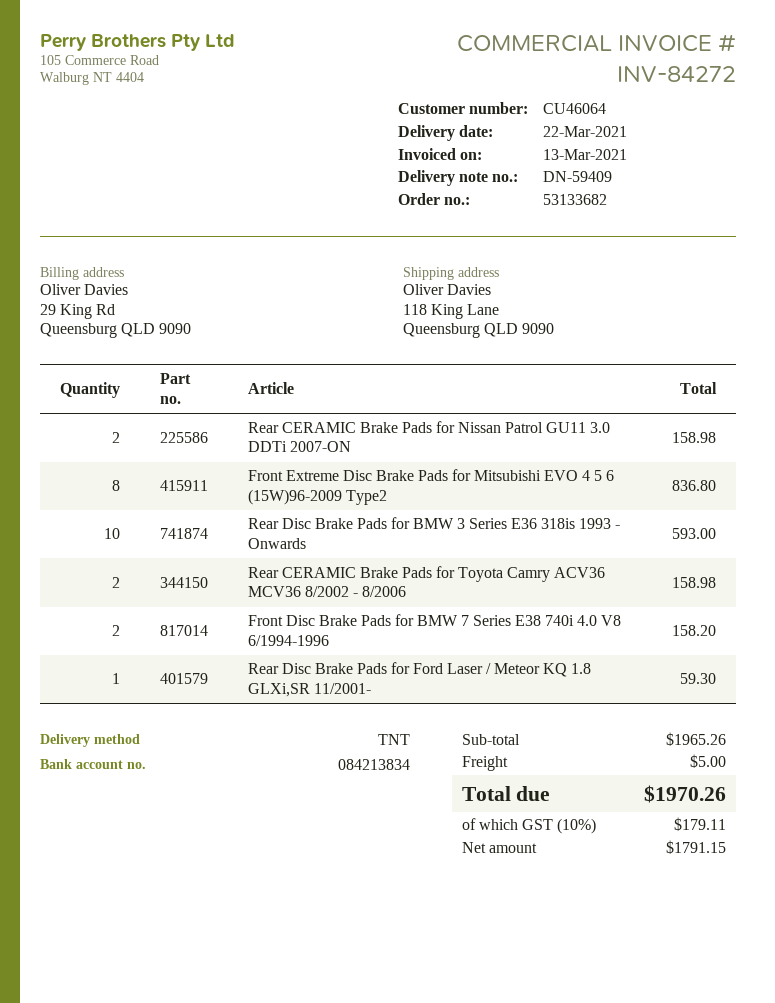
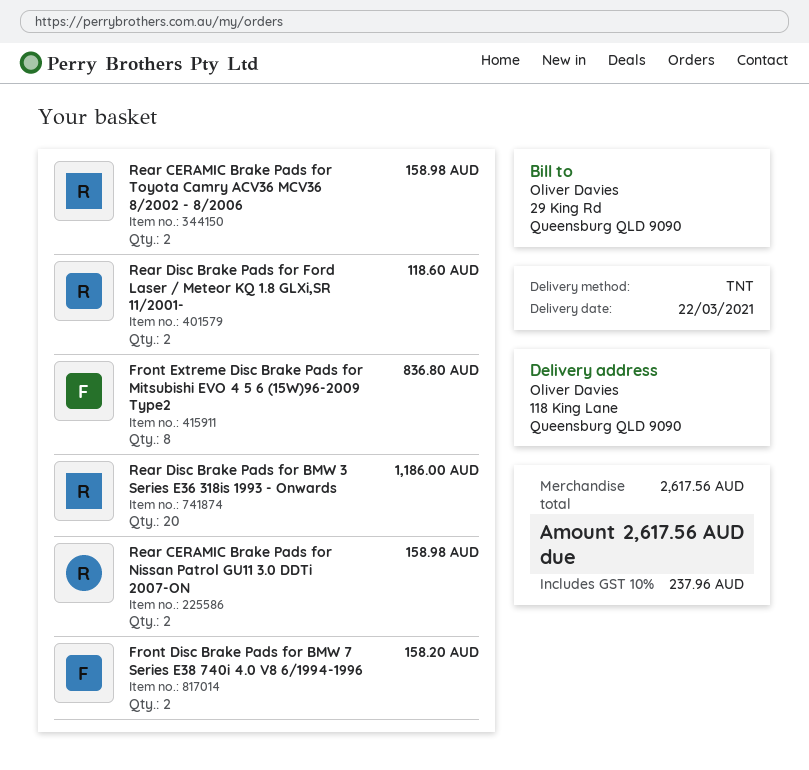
Rear Disc Brake Pads for BMW 3 Series E36 318is 1993 - Onwards: 10 for 593.00 -> 20 for 1186.00
Rear Disc Brake Pads for Ford Laser / Meteor KQ 1.8 GLXi,SR 11/2001-: 1 for 59.30 -> 2 for 118.60
subtotal: 1965.26 -> 2617.56
shipping: 5.00 -> none
tax: 10% = 179.11 -> 10% = 237.96
total: 1970.26 -> 2617.56

